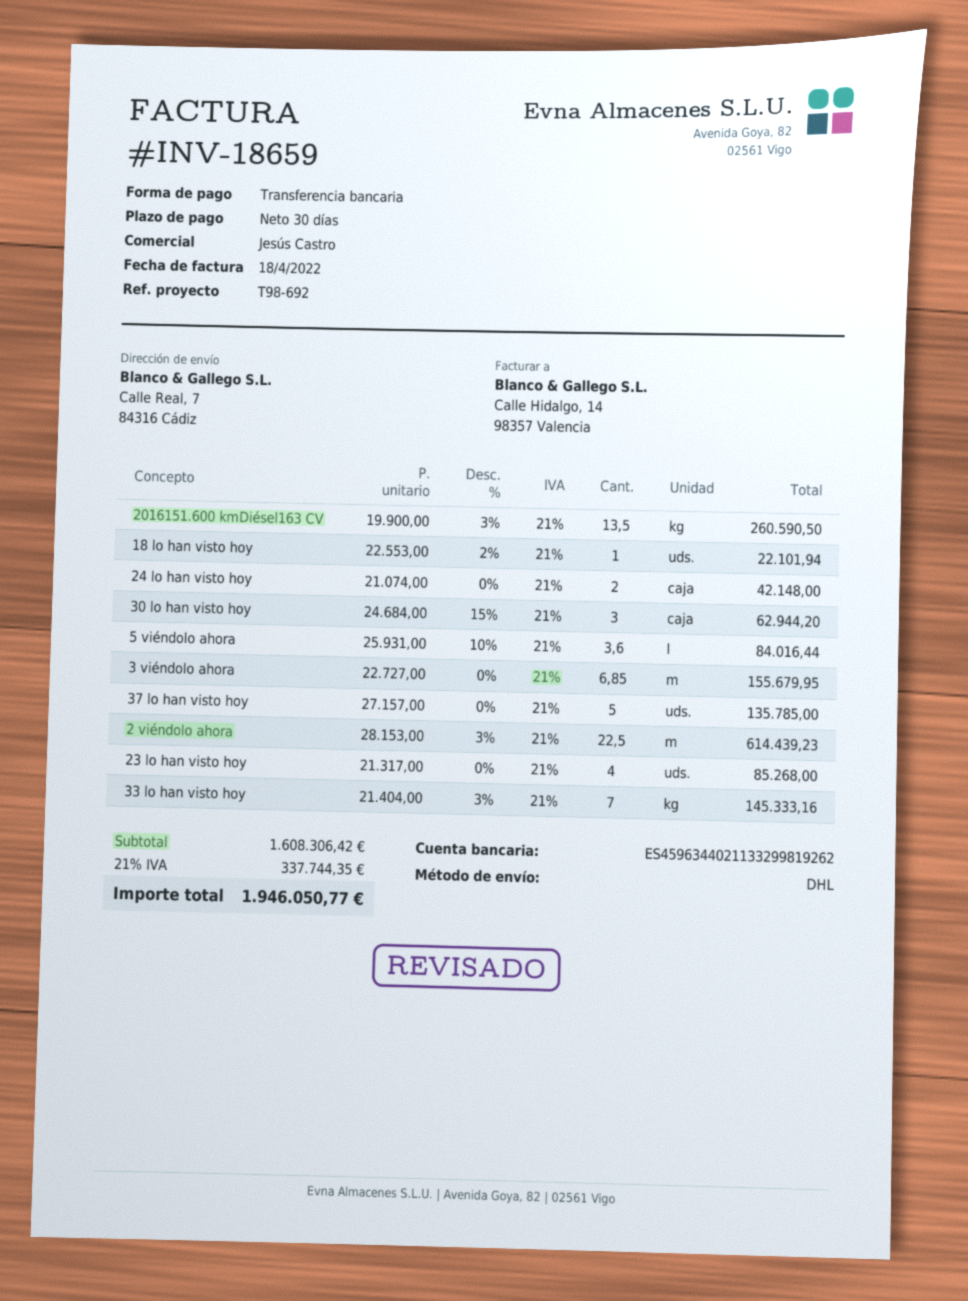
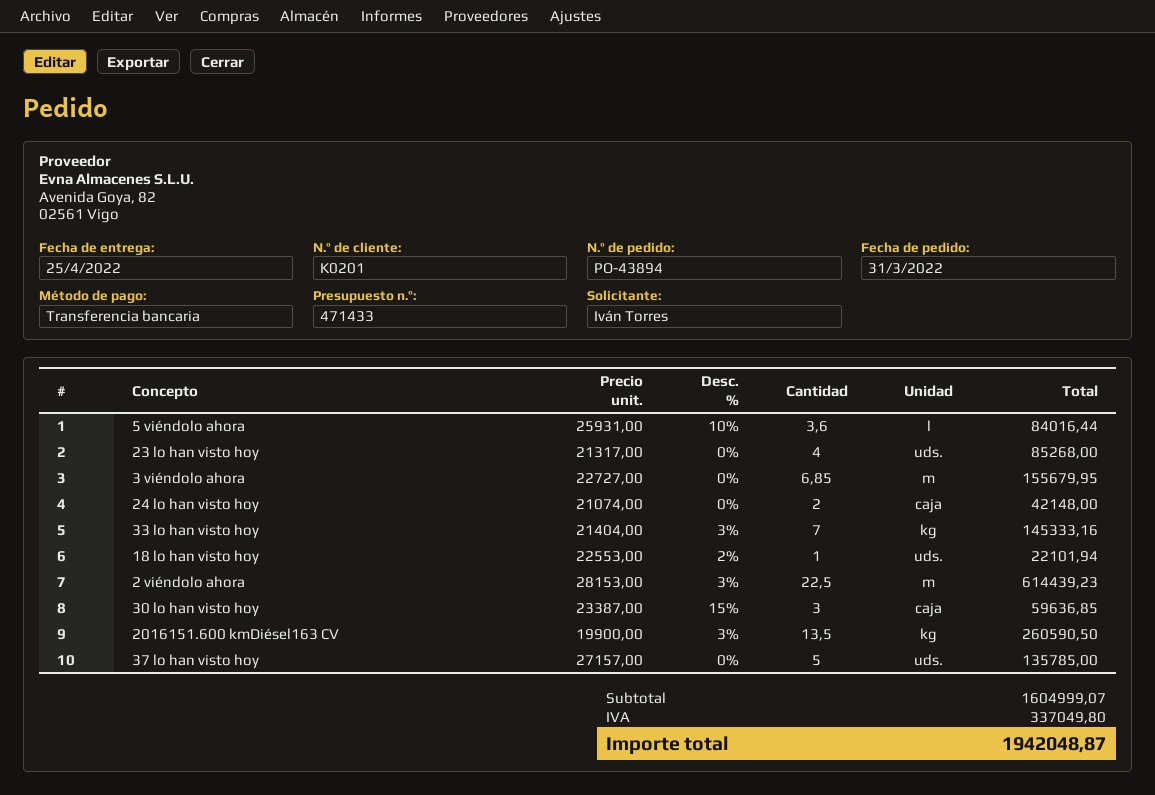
30 lo han visto hoy: 3 x 24684.00 - 15% = 62944.20 -> 3 x 23387.00 - 15% = 59636.85
subtotal: 1608306.42 -> 1604999.07
tax: 337744.35 -> 337049.80
total: 1946050.77 -> 1942048.87

